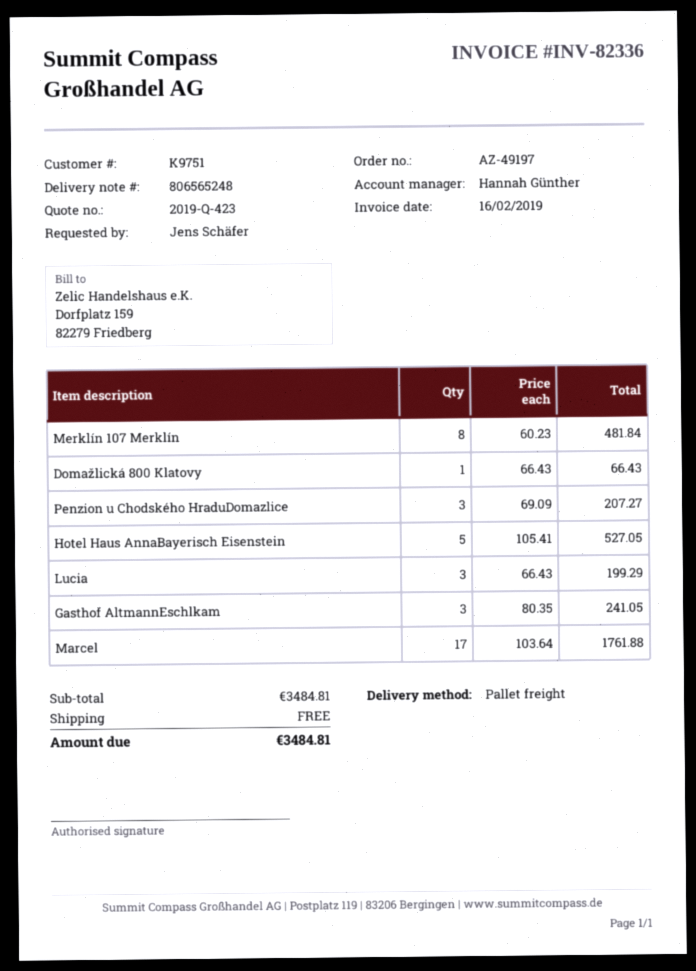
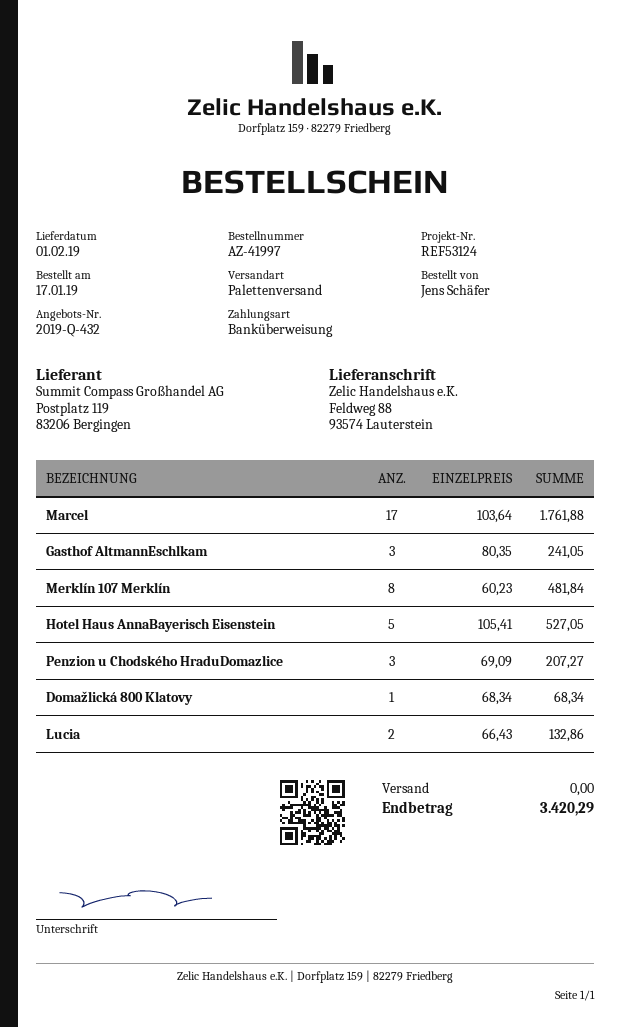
quote number: 2019-Q-423 -> 2019-Q-432
order number: AZ-49197 -> AZ-41997
Domažlická 800 Klatovy: 1 x 66.43 = 66.43 -> 1 x 68.34 = 68.34
Lucia: 3 x 66.43 = 199.29 -> 2 x 66.43 = 132.86
total: 3484.81 -> 3420.29

